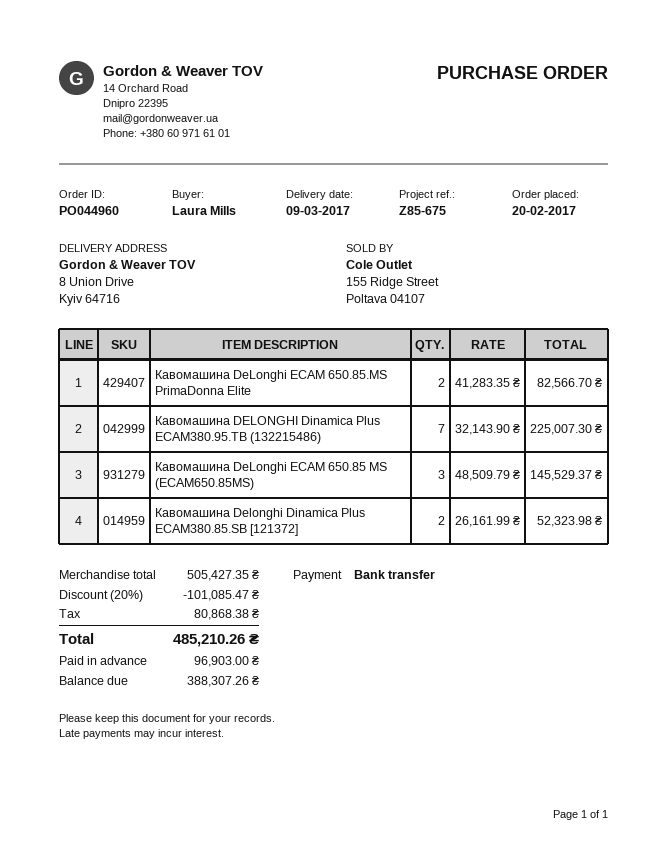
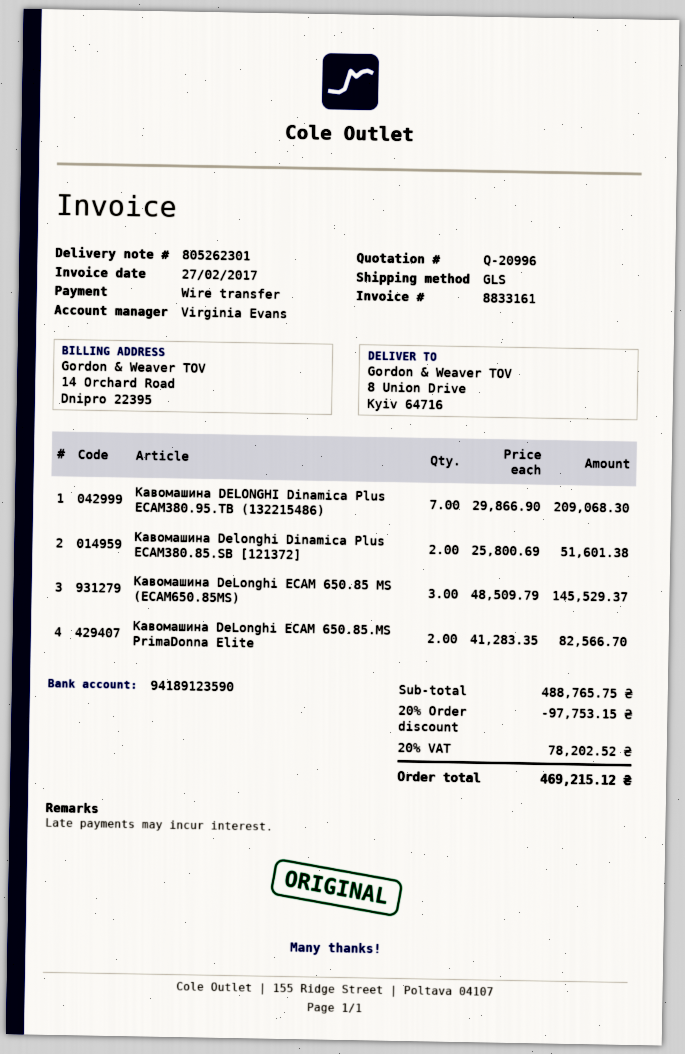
Кавомашина DELONGHI Dinamica Plus ECAM380.95.TB (132215486): 7 x 32143.90 = 225007.30 -> 7 x 29866.90 = 209068.30
Кавомашина Delonghi Dinamica Plus ECAM380.85.SB [121372]: 2 x 26161.99 = 52323.98 -> 2 x 25800.69 = 51601.38
subtotal: 505427.35 -> 488765.75
discount: 20% = 101085.47 -> 20% = 97753.15
tax: 80868.38 -> 78202.52
total: 485210.26 -> 469215.12

